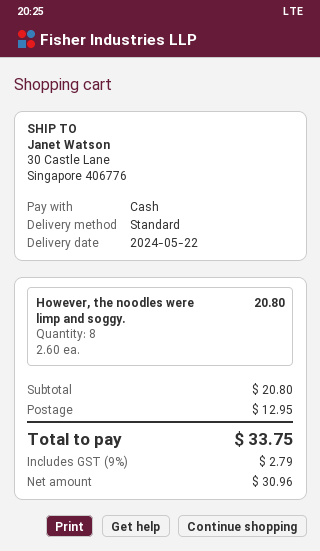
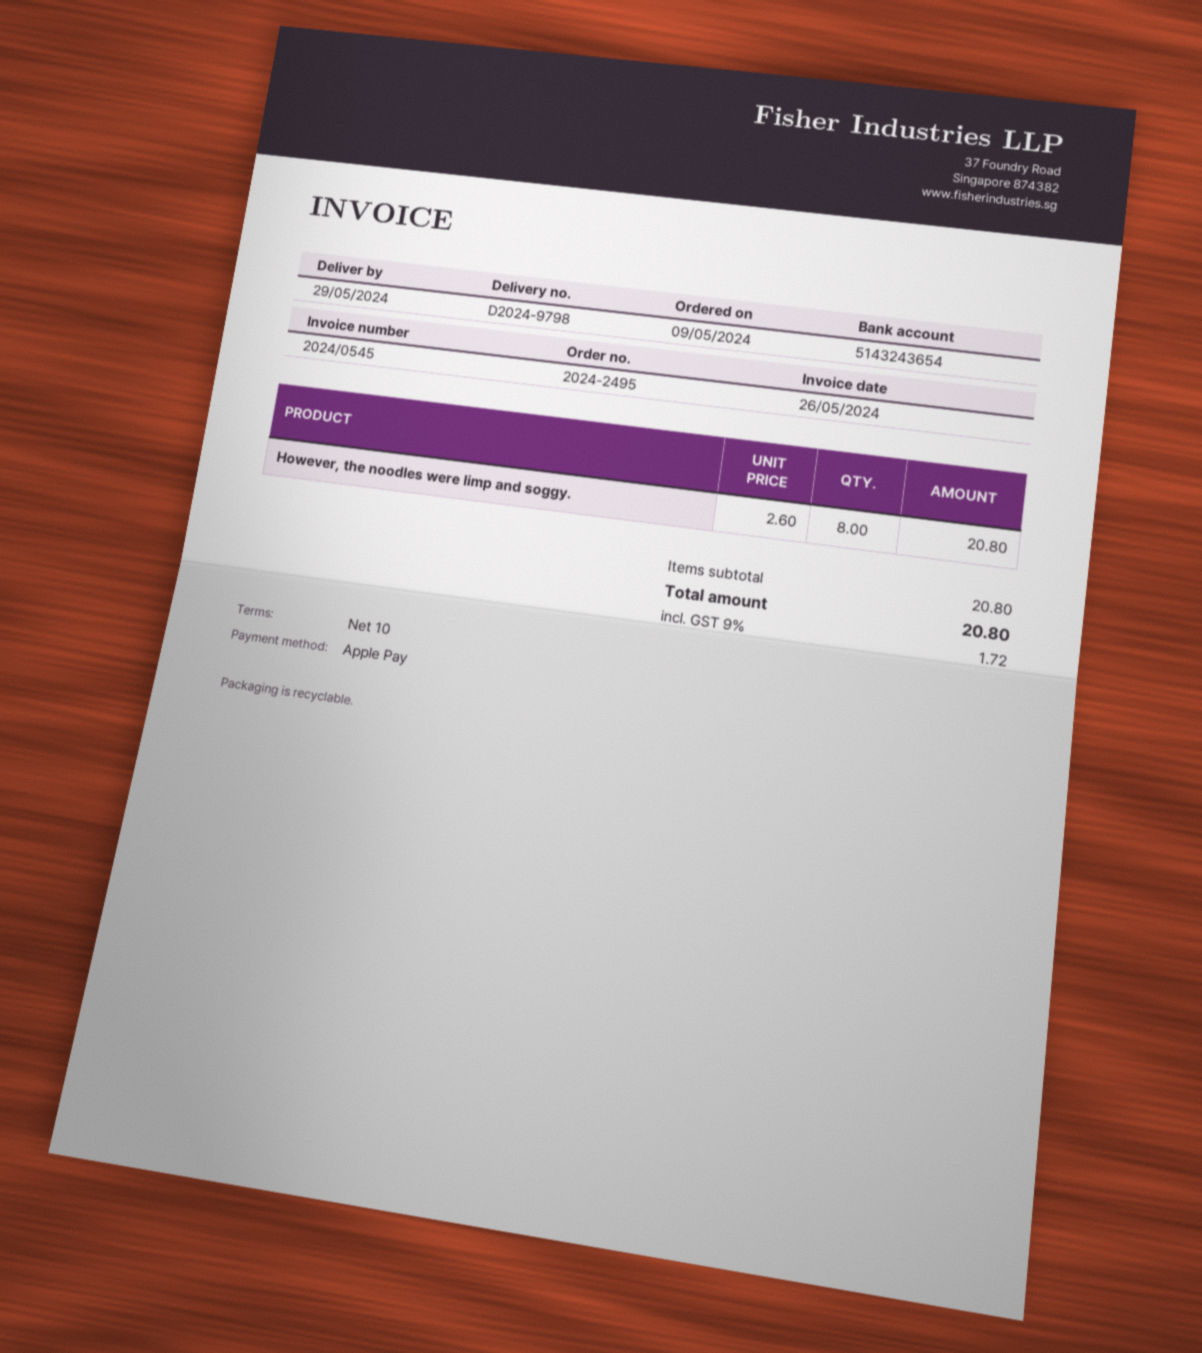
delivery date: 2024-05-22 -> 2024-05-29
payment method: cash -> Apple Pay
shipping: 12.95 -> none
tax: 9% = 2.79 -> 9% = 1.72
total: 33.75 -> 20.80

